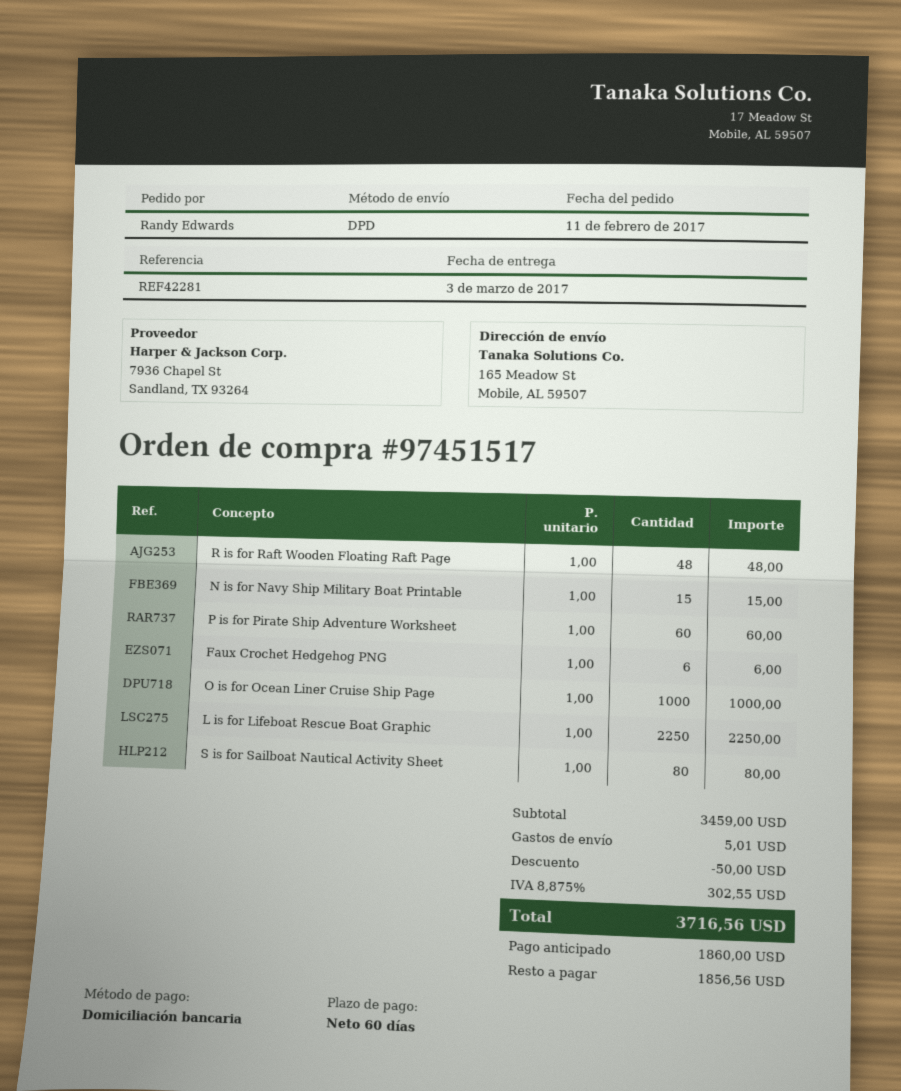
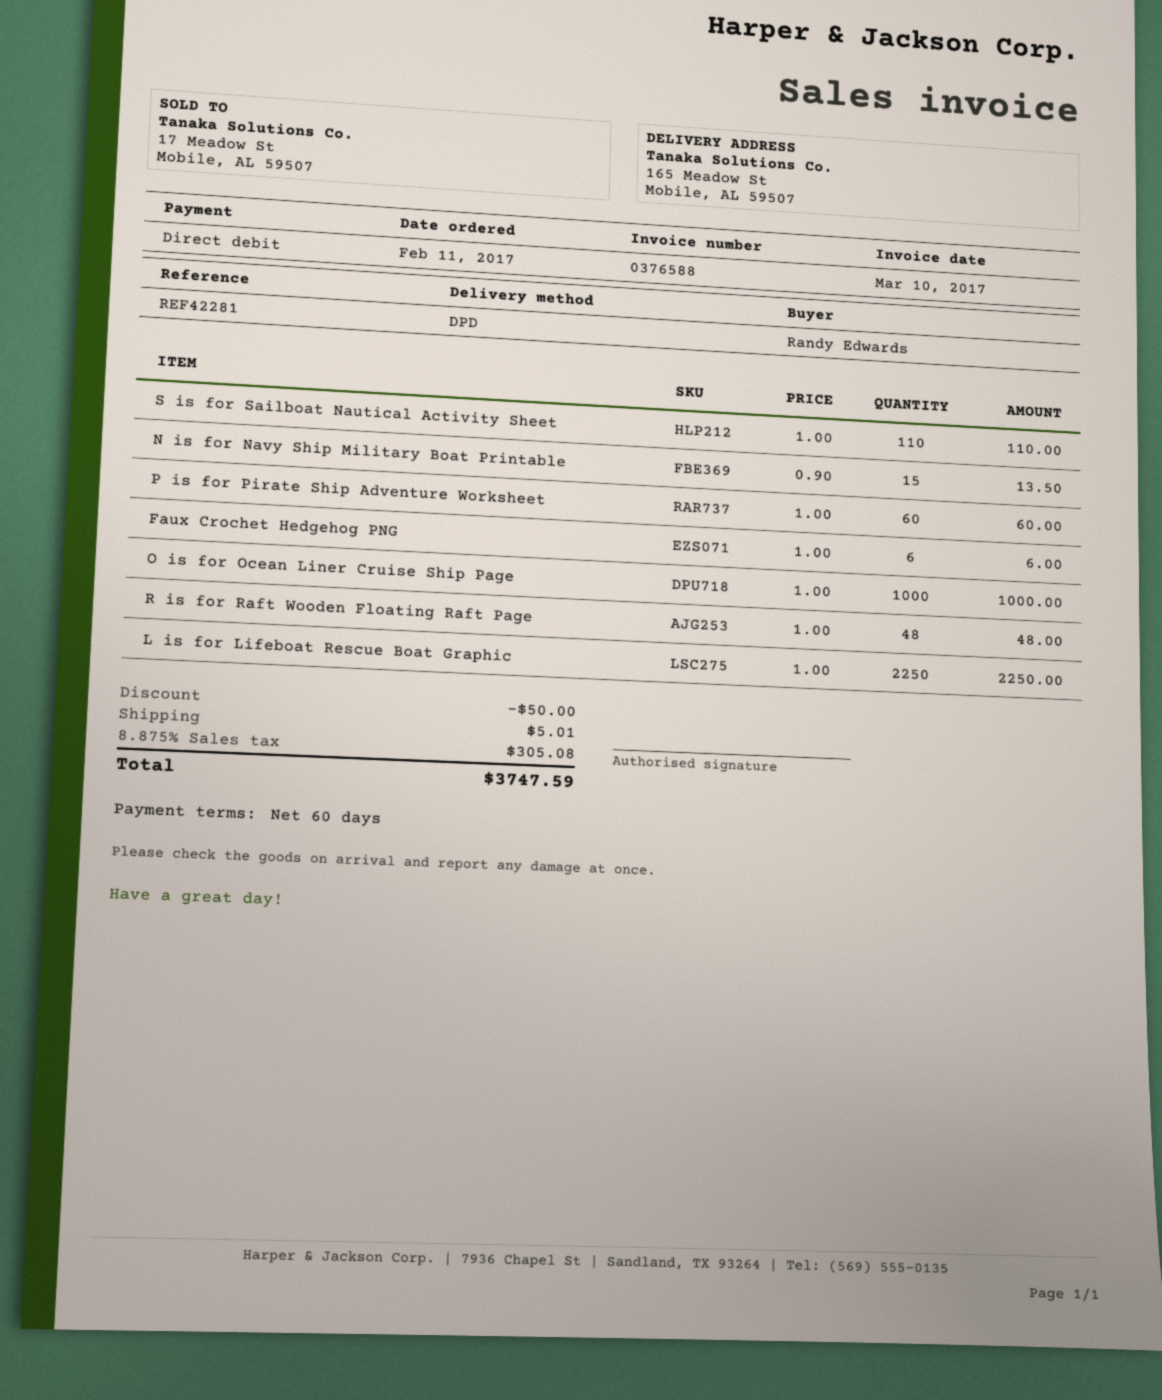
N is for Navy Ship Military Boat Printable: 15 x 1.00 = 15.00 -> 15 x 0.90 = 13.50
S is for Sailboat Nautical Activity Sheet: 80 x 1.00 = 80.00 -> 110 x 1.00 = 110.00
tax: 8.875% = 302.55 -> 8.875% = 305.08
total: 3716.56 -> 3747.59

